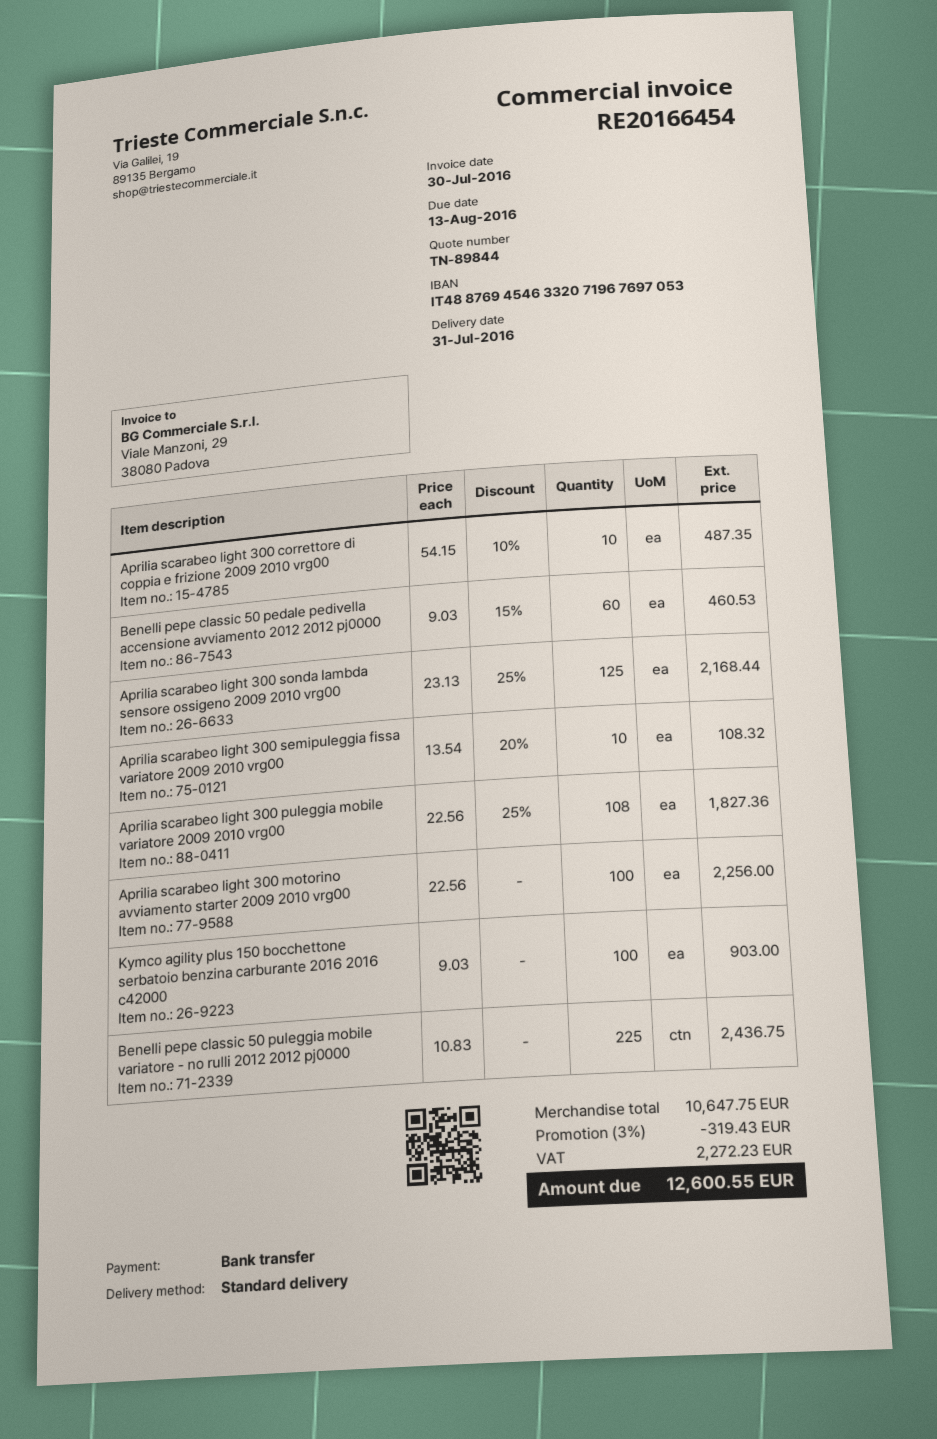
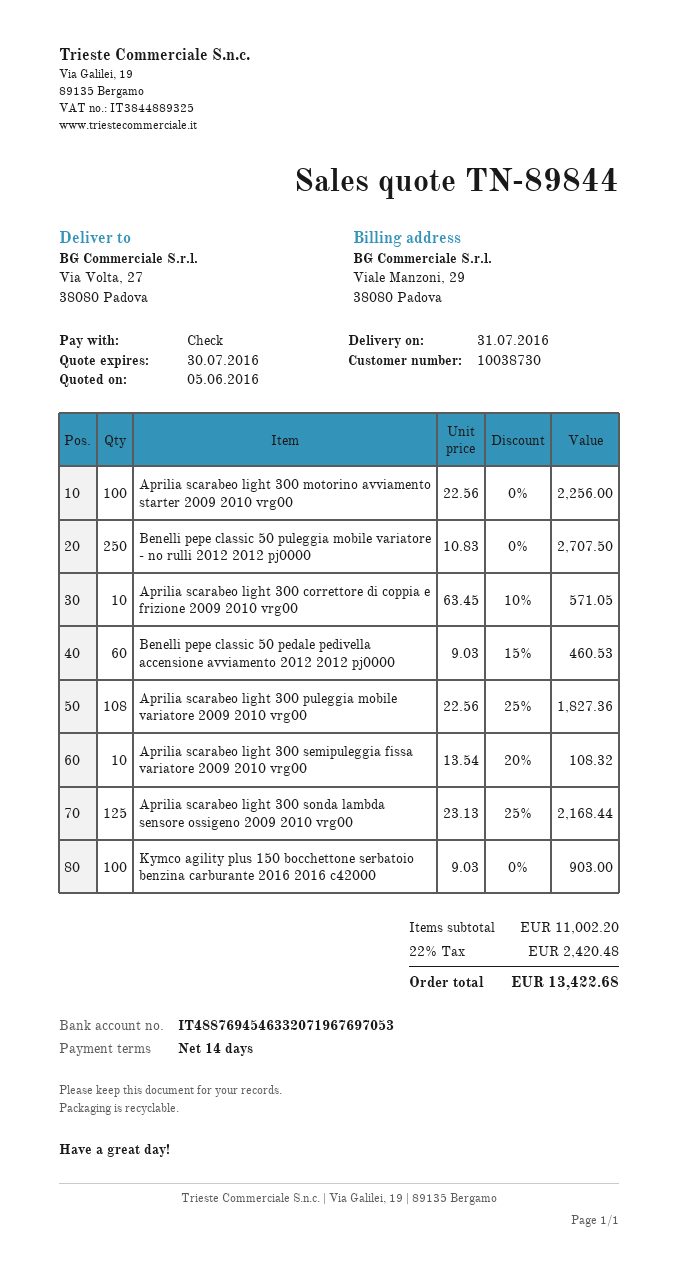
payment method: bank transfer -> cheque
Aprilia scarabeo light 300 correttore di coppia e frizione 2009 2010 vrg00: 10 x 54.15 - 10% = 487.35 -> 10 x 63.45 - 10% = 571.05
Benelli pepe classic 50 puleggia mobile variatore - no rulli 2012 2012 pj0000: 225 x 10.83 = 2436.75 -> 250 x 10.83 = 2707.50
subtotal: 10647.75 -> 11002.20
discount: 3% = 319.43 -> none
tax: 2272.23 -> 2420.48
total: 12600.55 -> 13422.68

